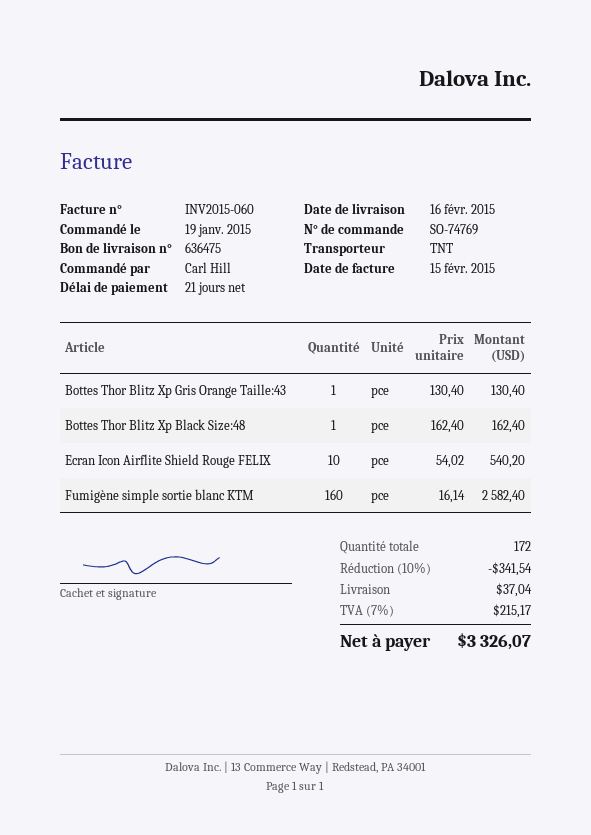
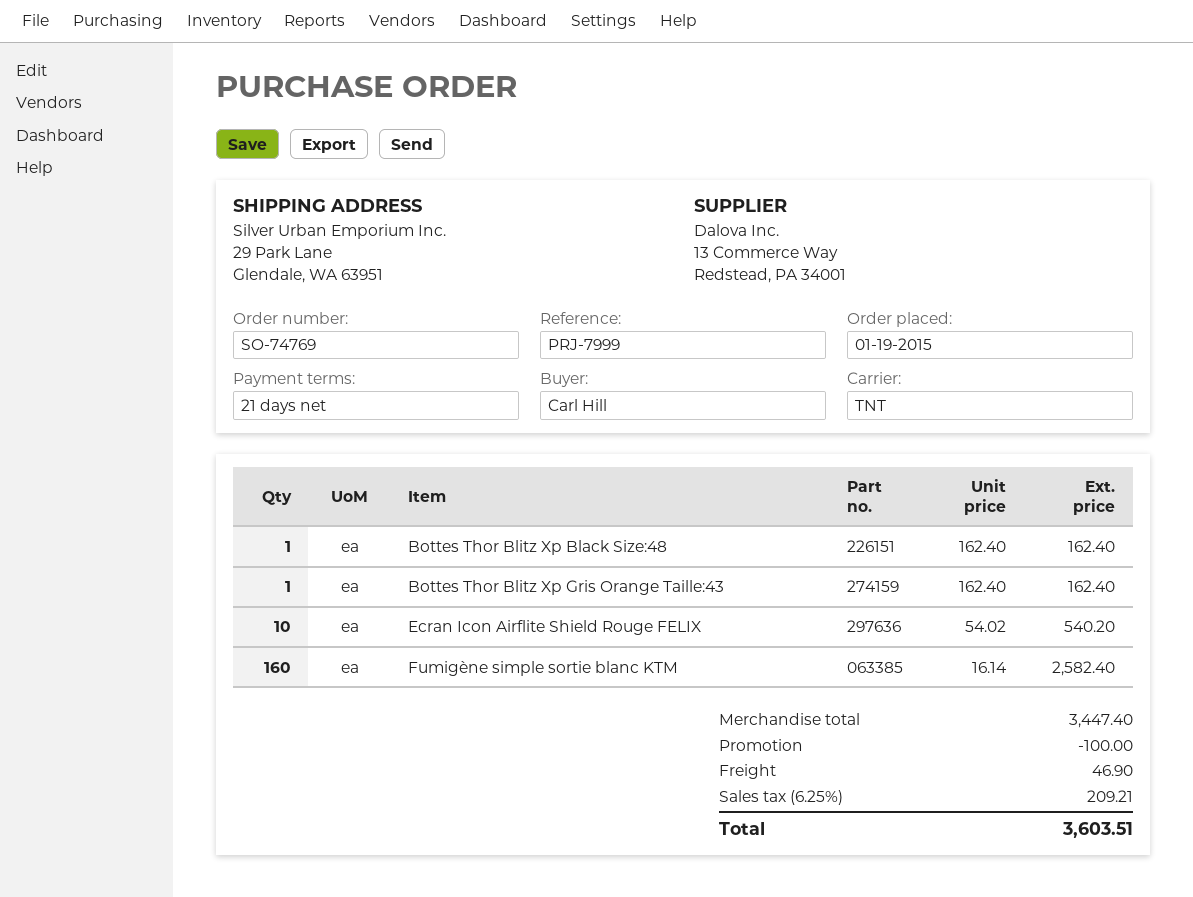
Bottes Thor Blitz Xp Gris Orange Taille:43: 1 x 130.40 = 130.40 -> 1 x 162.40 = 162.40
discount: 341.54 -> 100.00
shipping: 37.04 -> 46.90
tax: 7% = 215.17 -> 6.25% = 209.21
total: 3326.07 -> 3603.51

